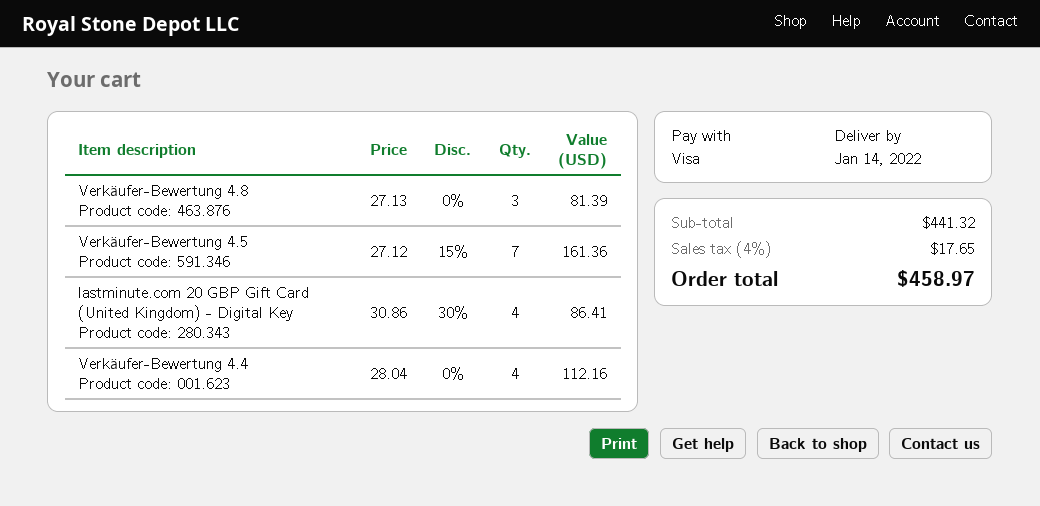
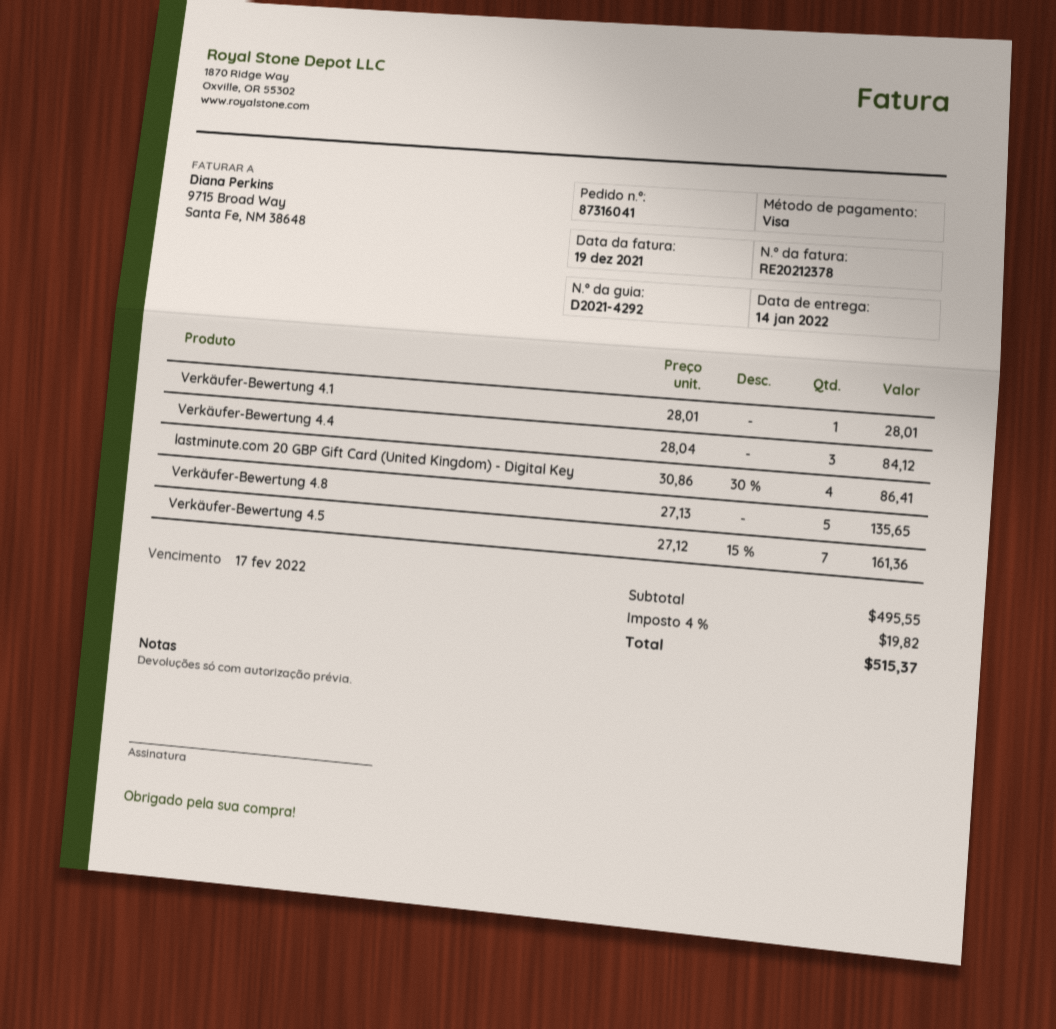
Verkäufer-Bewertung 4.8: 3 x 27.13 = 81.39 -> 5 x 27.13 = 135.65
Verkäufer-Bewertung 4.4: 4 x 28.04 = 112.16 -> 3 x 28.04 = 84.12
Verkäufer-Bewertung 4.1: none -> 1 x 28.01 = 28.01
subtotal: 441.32 -> 495.55
tax: 4% = 17.65 -> 4% = 19.82
total: 458.97 -> 515.37

